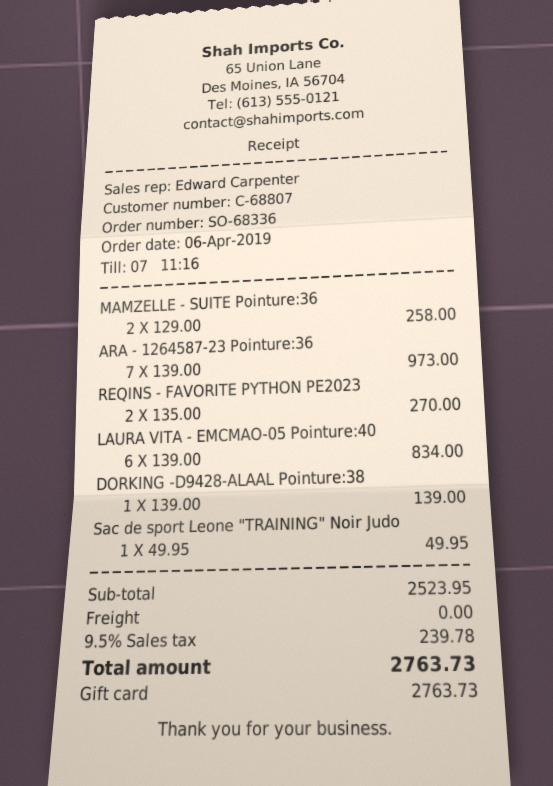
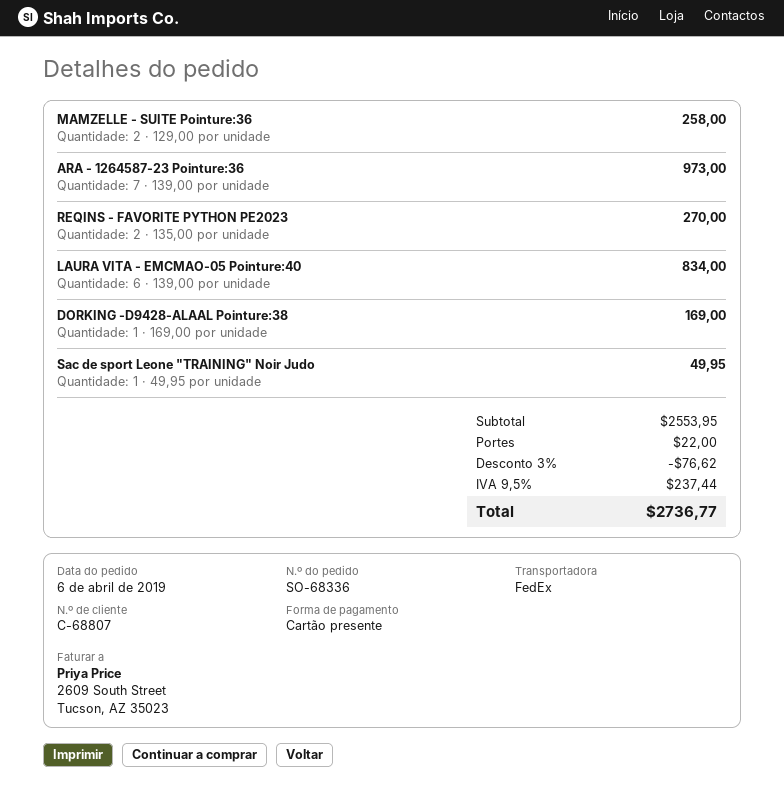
DORKING -D9428-ALAAL Pointure:38: 1 x 139.00 = 139.00 -> 1 x 169.00 = 169.00
subtotal: 2523.95 -> 2553.95
discount: none -> 3% = 76.62
shipping: 0.00 -> 22.00
tax: 9.5% = 239.78 -> 9.5% = 237.44
total: 2763.73 -> 2736.77

